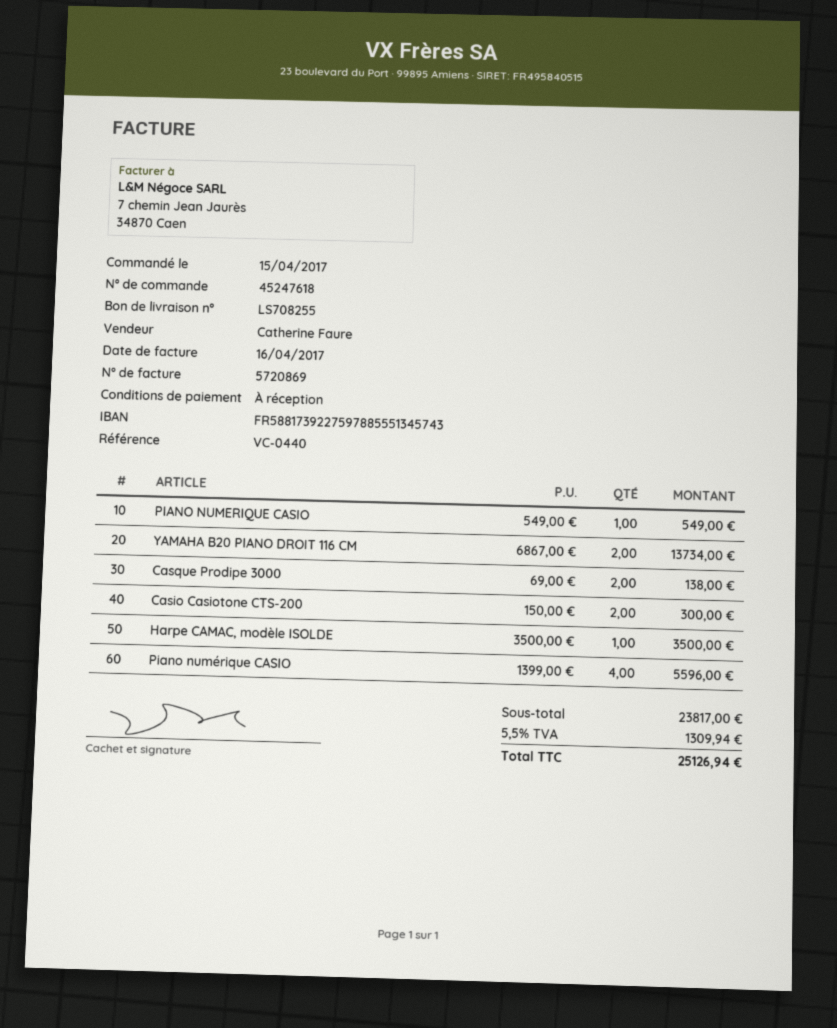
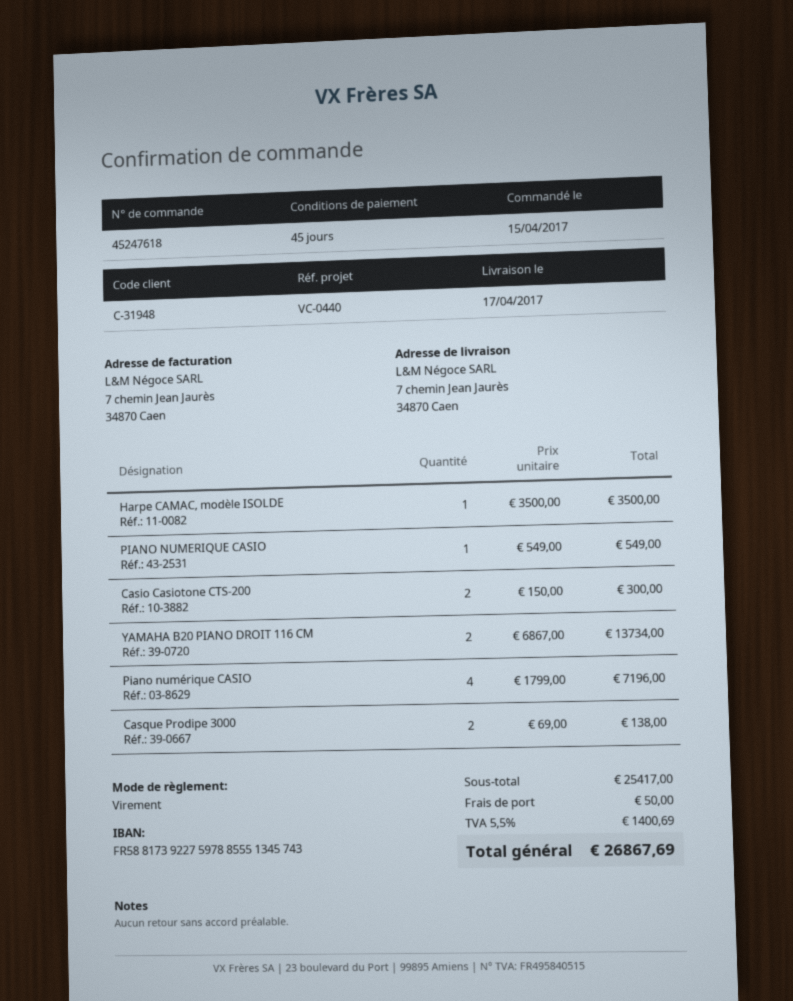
payment terms: on receipt -> 45 days
Piano numérique CASIO: 4 x 1399.00 = 5596.00 -> 4 x 1799.00 = 7196.00
subtotal: 23817.00 -> 25417.00
shipping: none -> 50.00
tax: 5.5% = 1309.94 -> 5.5% = 1400.69
total: 25126.94 -> 26867.69

